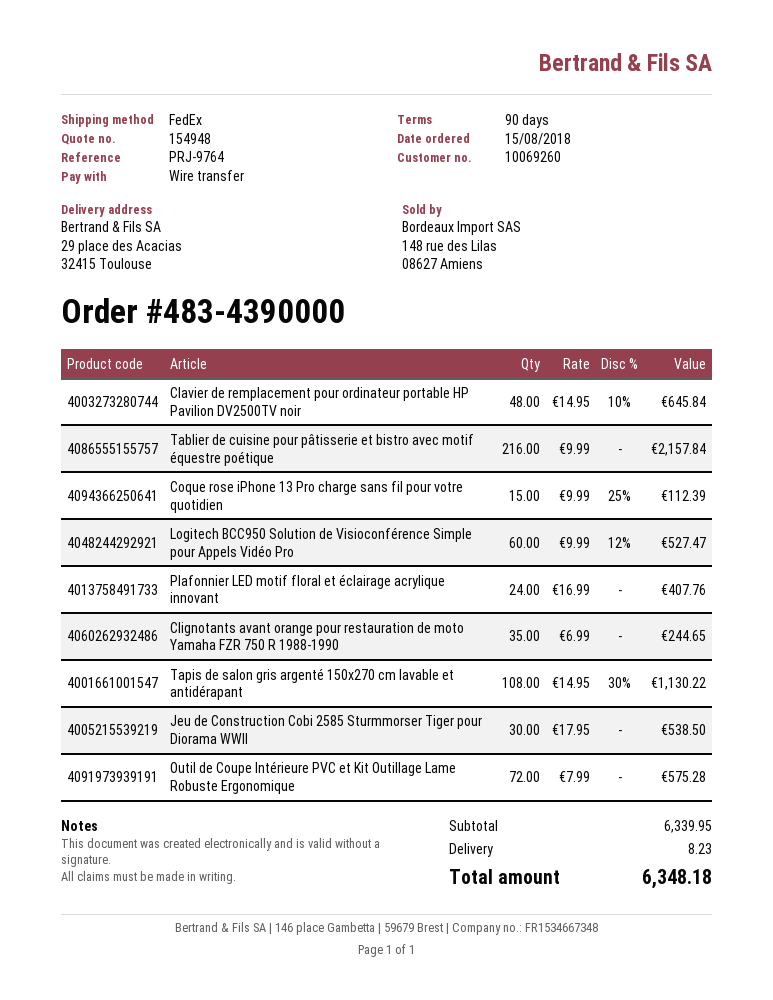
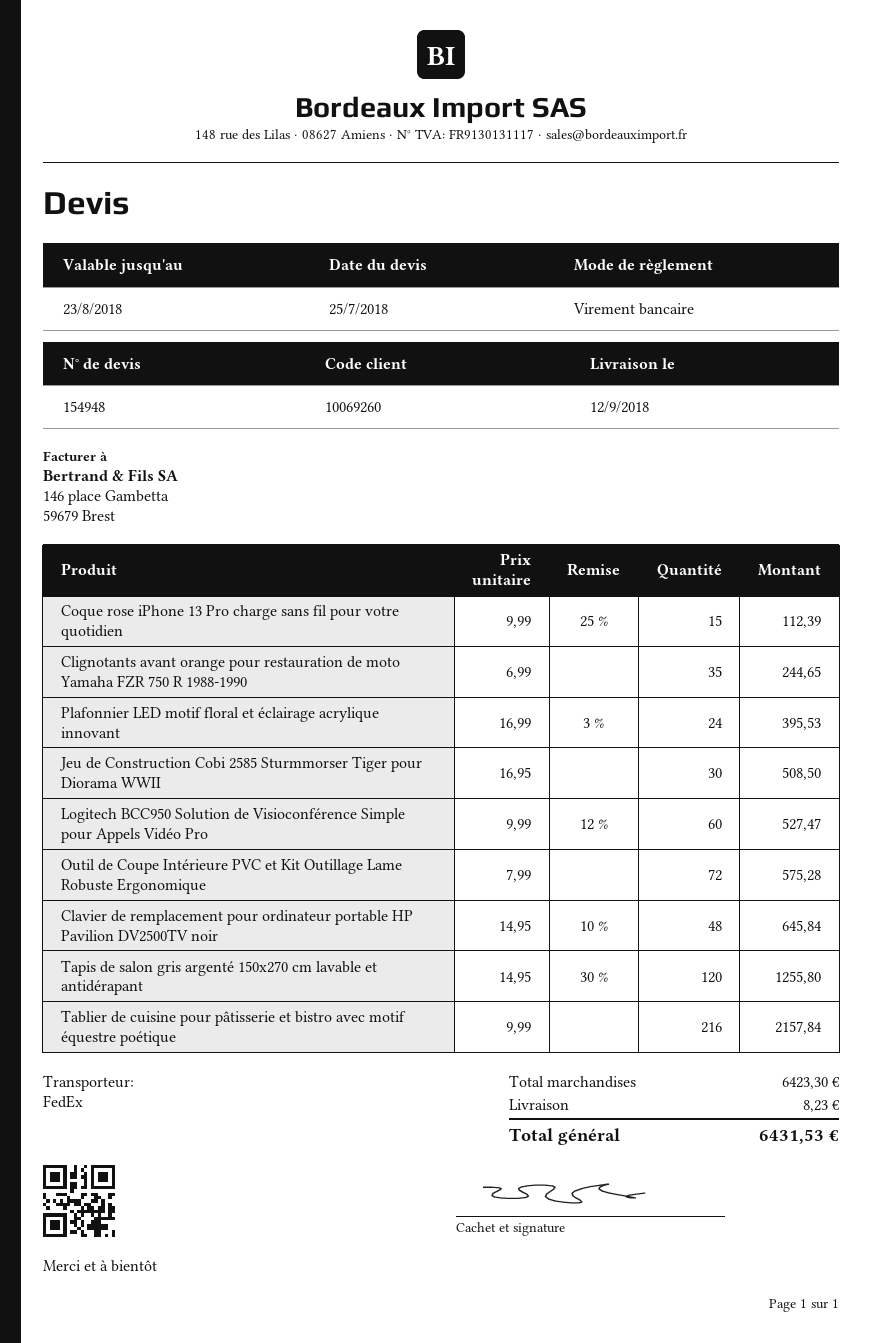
Plafonnier LED motif floral et éclairage acrylique innovant: 24 x 16.99 = 407.76 -> 24 x 16.99 - 3% = 395.53
Tapis de salon gris argenté 150x270 cm lavable et antidérapant: 108 x 14.95 - 30% = 1130.22 -> 120 x 14.95 - 30% = 1255.80
Jeu de Construction Cobi 2585 Sturmmorser Tiger pour Diorama WWII: 30 x 17.95 = 538.50 -> 30 x 16.95 = 508.50
subtotal: 6339.95 -> 6423.30
total: 6348.18 -> 6431.53

